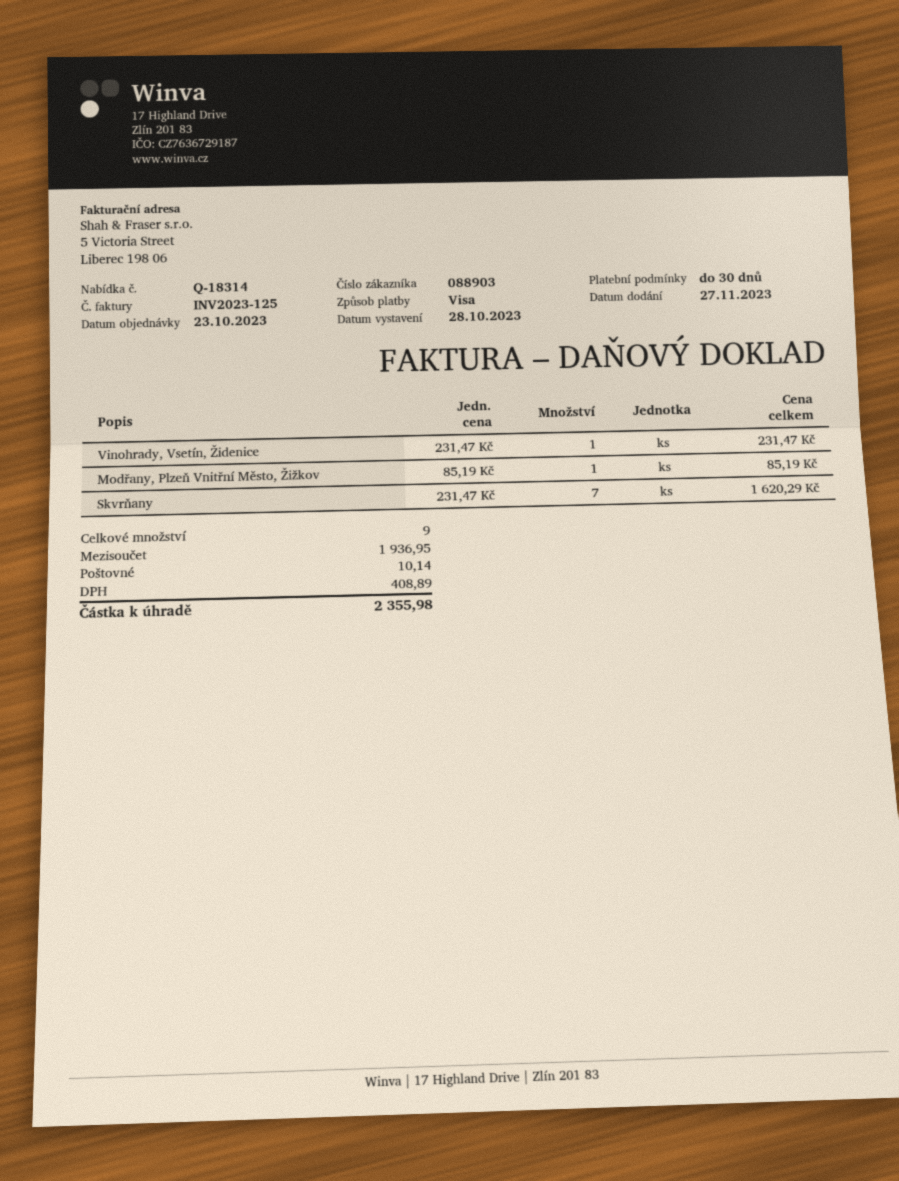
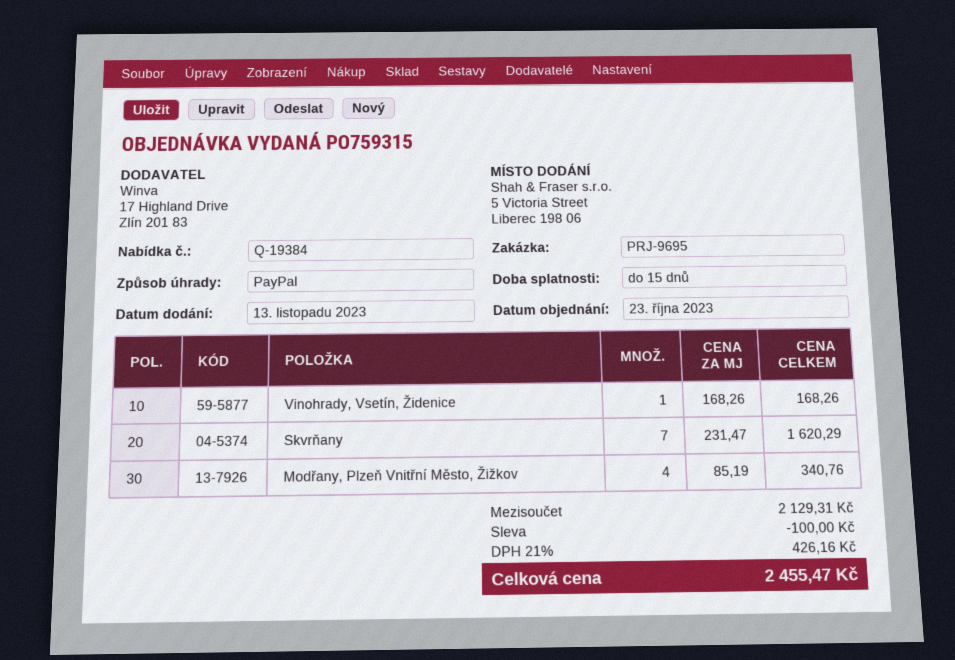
quote number: Q-18314 -> Q-19384
delivery date: 2023-11-27 -> 2023-11-13
payment terms: 30 days -> 15 days
payment method: Visa -> PayPal
Vinohrady, Vsetín, Židenice: 1 x 231.47 = 231.47 -> 1 x 168.26 = 168.26
Modřany, Plzeň Vnitřní Město, Žižkov: 1 x 85.19 = 85.19 -> 4 x 85.19 = 340.76
subtotal: 1936.95 -> 2129.31
discount: none -> 100.00
shipping: 10.14 -> none
tax: 408.89 -> 426.16
total: 2355.98 -> 2455.47

